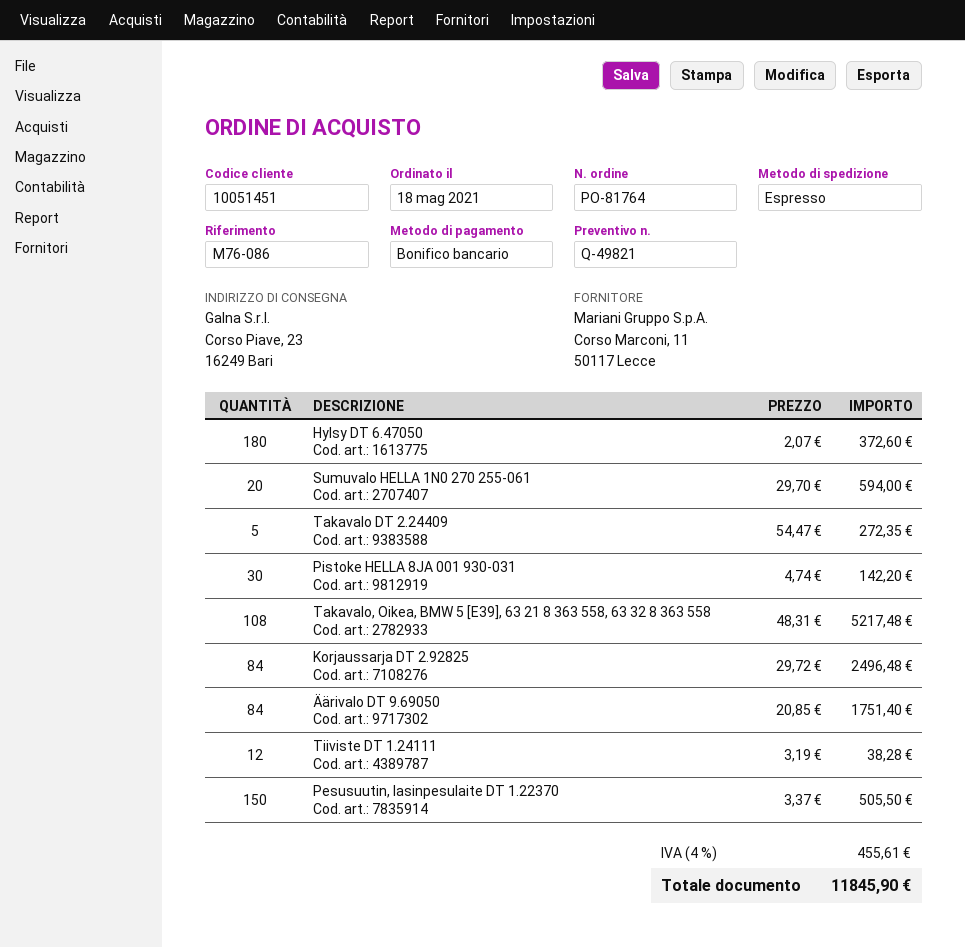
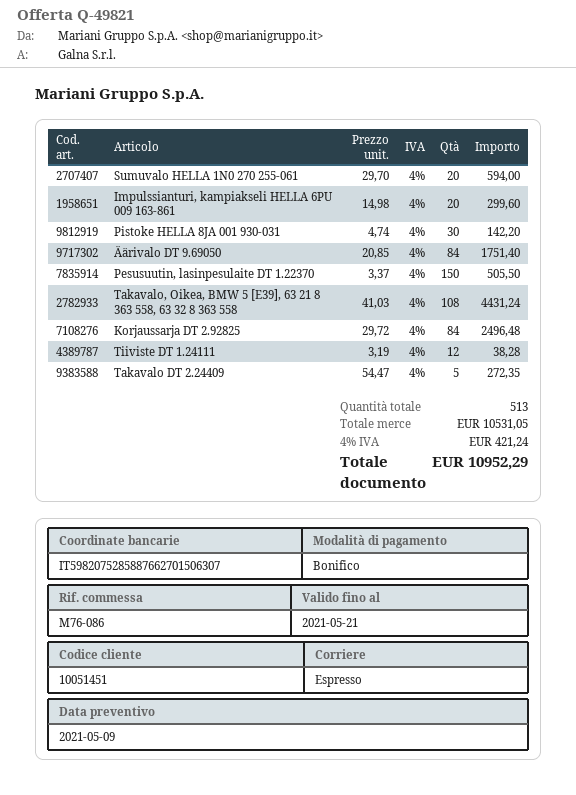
Hylsy DT 6.47050: 180 x 2.07 = 372.60 -> none
Takavalo, Oikea, BMW 5 [E39], 63 21 8 363 558, 63 32 8 363 558: 108 x 48.31 = 5217.48 -> 108 x 41.03 = 4431.24
Impulssianturi, kampiakseli HELLA 6PU 009 163-861: none -> 20 x 14.98 = 299.60
tax: 4% = 455.61 -> 4% = 421.24
total: 11845.90 -> 10952.29

